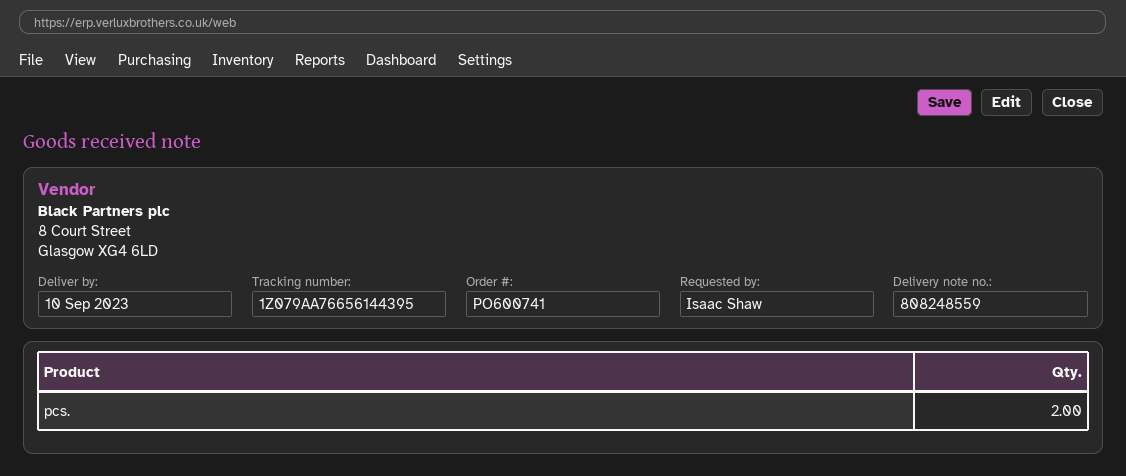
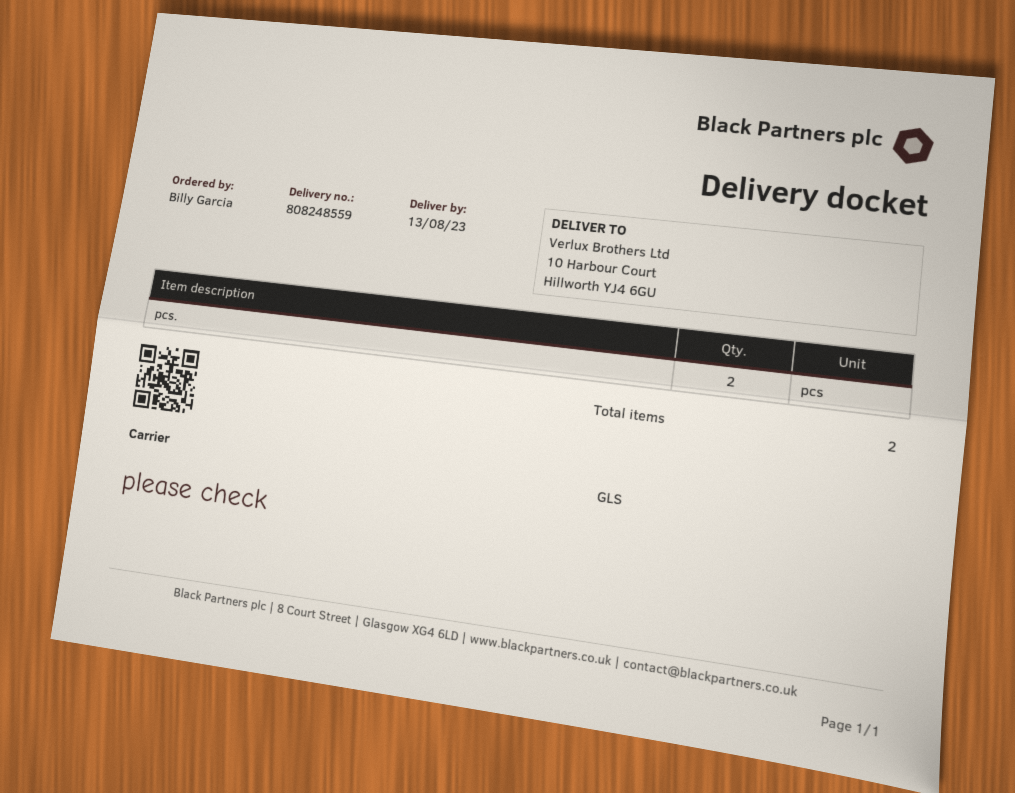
delivery date: 2023-09-10 -> 2023-08-13
ordered by: Isaac Shaw -> Billy Garcia

